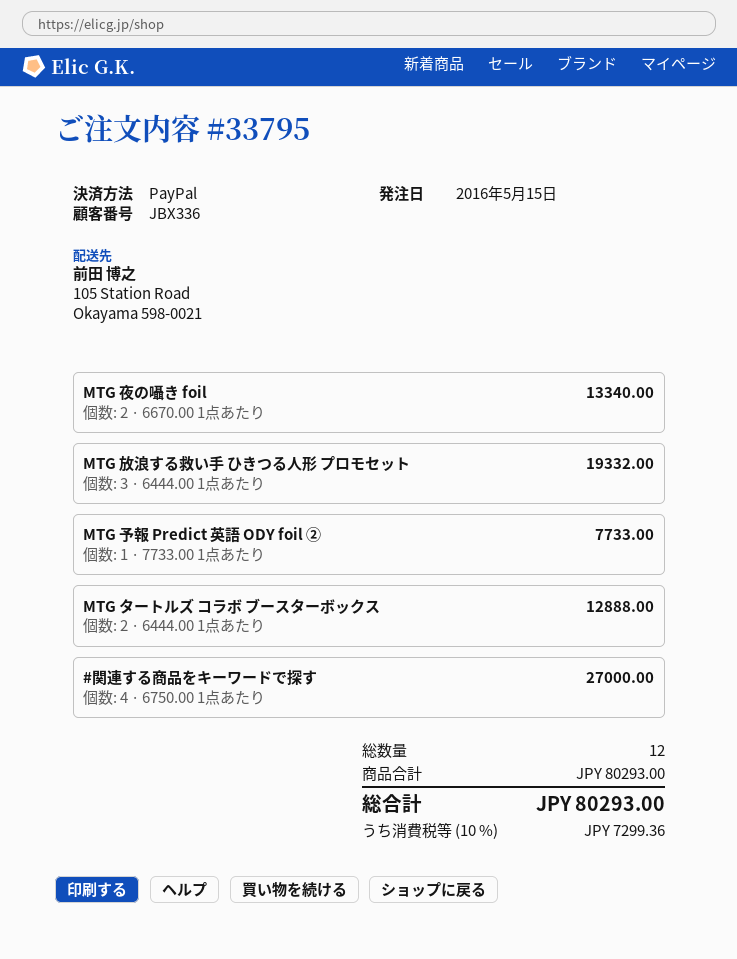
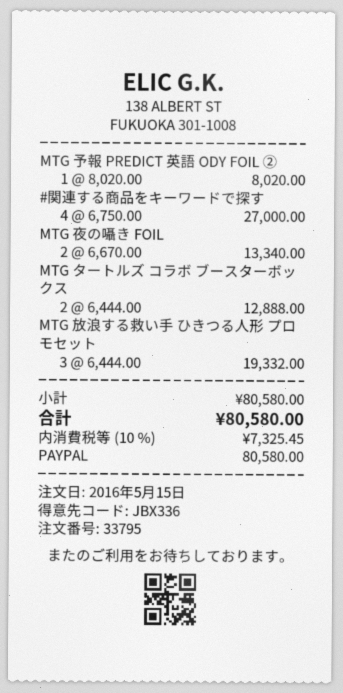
MTG 予報 Predict 英語 ODY foil ②: 1 x 7733.00 = 7733.00 -> 1 x 8020.00 = 8020.00
subtotal: 80293.00 -> 80580.00
tax: 10% = 7299.36 -> 10% = 7325.45
total: 80293.00 -> 80580.00

